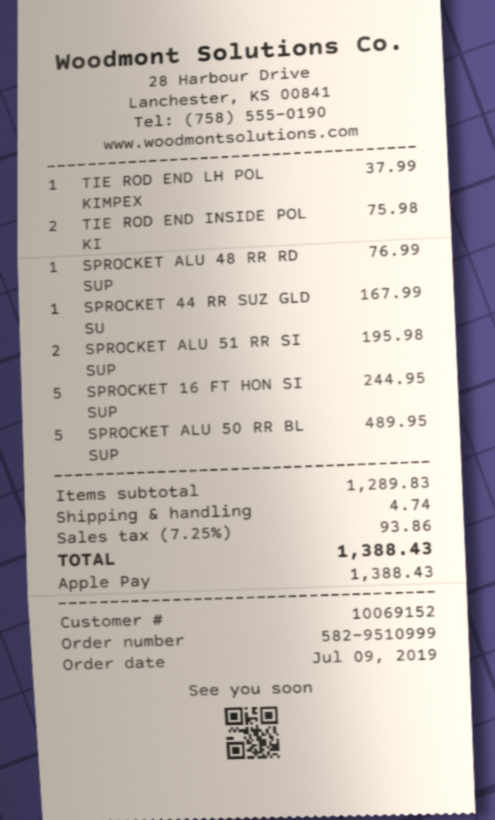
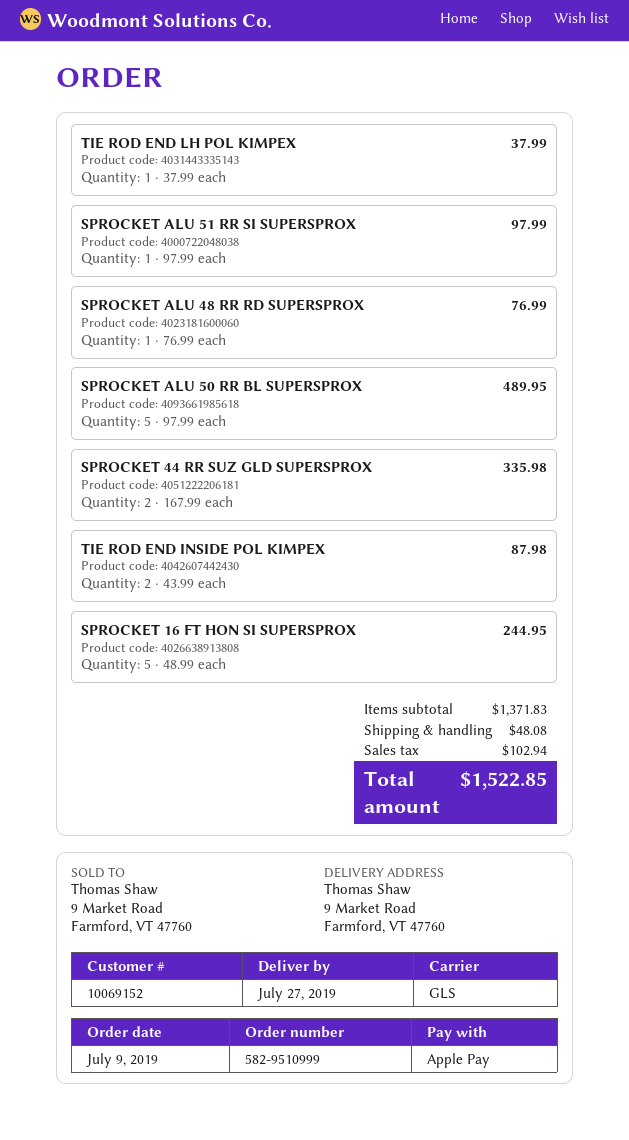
TIE ROD END INSIDE POL KI: 2 for 75.98 -> 2 for 87.98
SPROCKET 44 RR SUZ GLD SU: 1 for 167.99 -> 2 for 335.98
SPROCKET ALU 51 RR SI SUP: 2 for 195.98 -> 1 for 97.99
subtotal: 1289.83 -> 1371.83
shipping: 4.74 -> 48.08
tax: 93.86 -> 102.94
total: 1388.43 -> 1522.85

